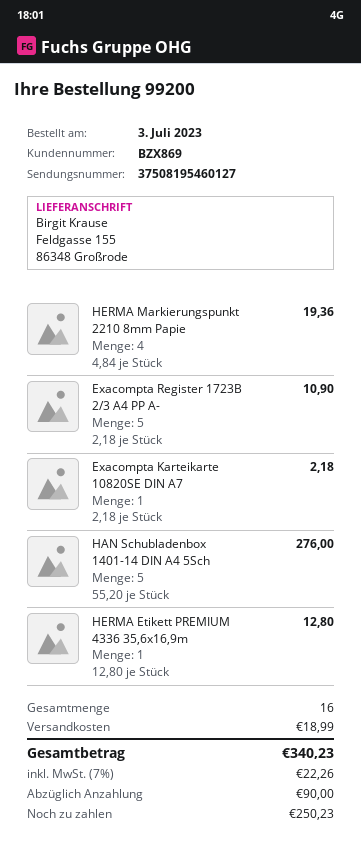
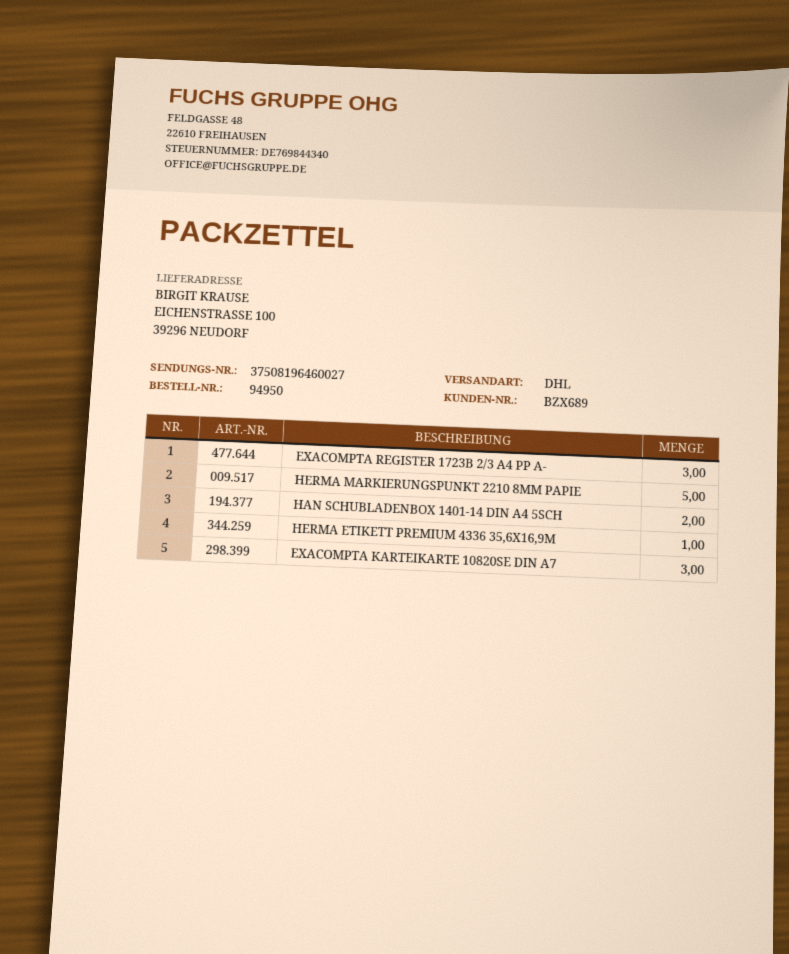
order number: 99200 -> 94950
customer number: BZX869 -> BZX689
tracking number: 37508195460127 -> 37508196460027
ship to: Feldgasse 155, 86348 Großrode -> EICHENSTRASSE 100, 39296 NEUDORF
HERMA Markierungspunkt 2210 8mm Papie: 4 -> 5
Exacompta Register 1723B 2/3 A4 PP A-: 5 -> 3
Exacompta Karteikarte 10820SE DIN A7: 1 -> 3
HAN Schubladenbox 1401-14 DIN A4 5Sch: 5 -> 2

